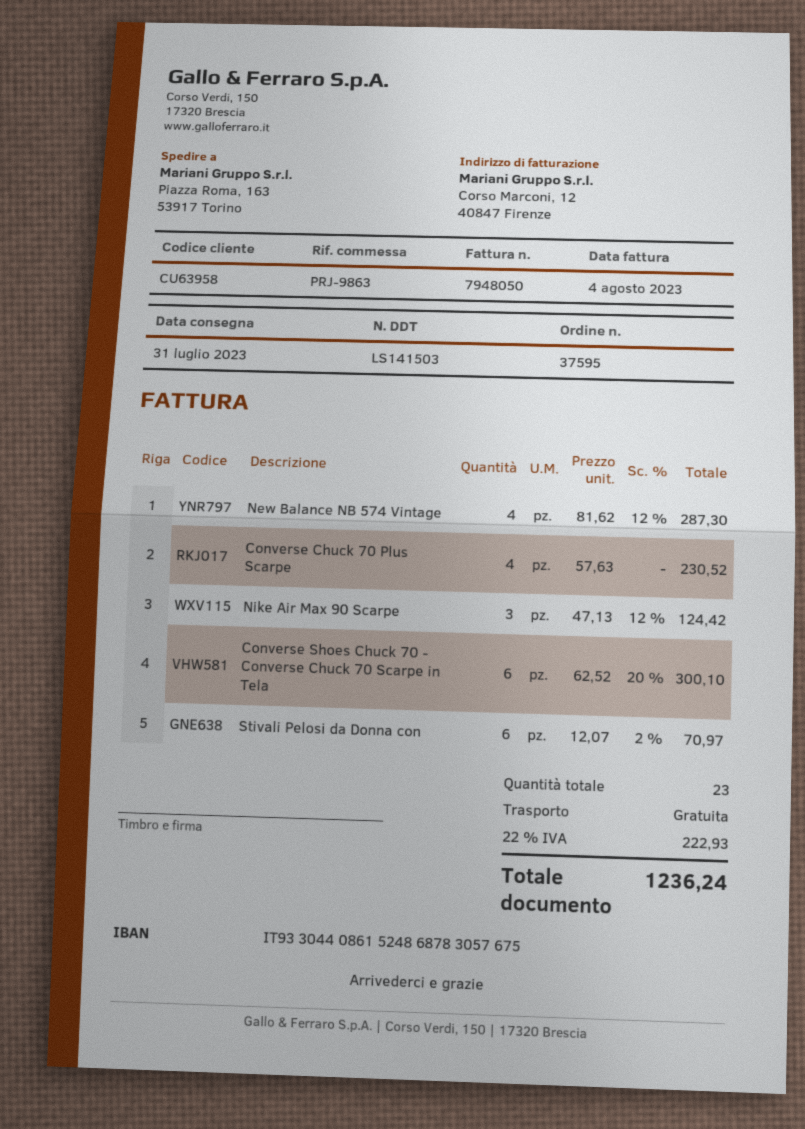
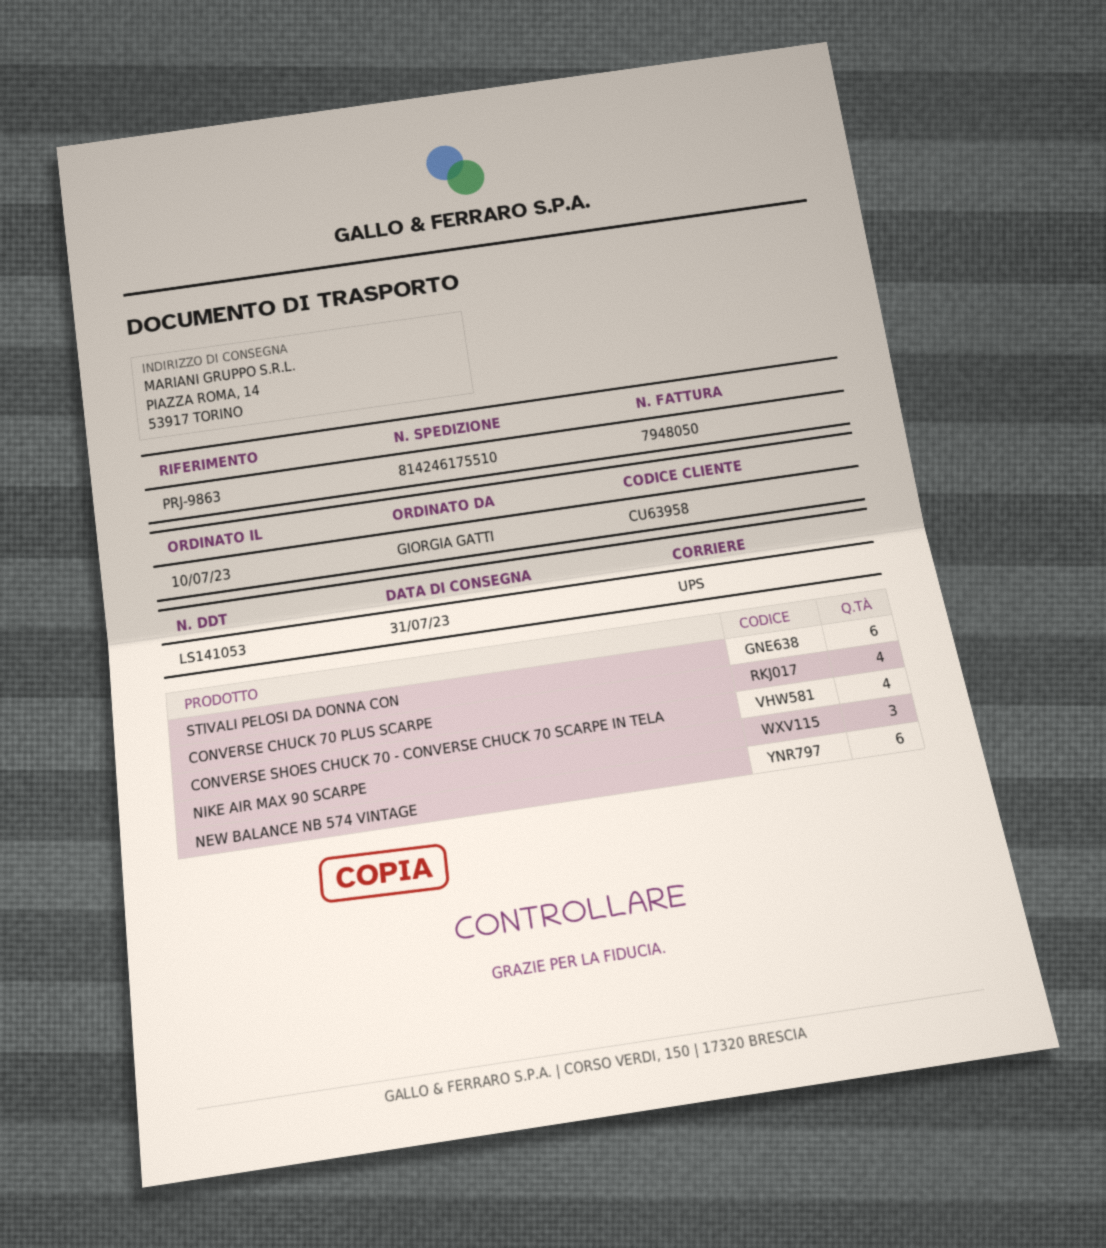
delivery note number: LS141503 -> LS141053
ship to: Piazza Roma, 163, 53917 Torino -> PIAZZA ROMA, 14, 53917 TORINO
New Balance NB 574 Vintage: 4 -> 6
Converse Shoes Chuck 70 - Converse Chuck 70 Scarpe in Tela: 6 -> 4

